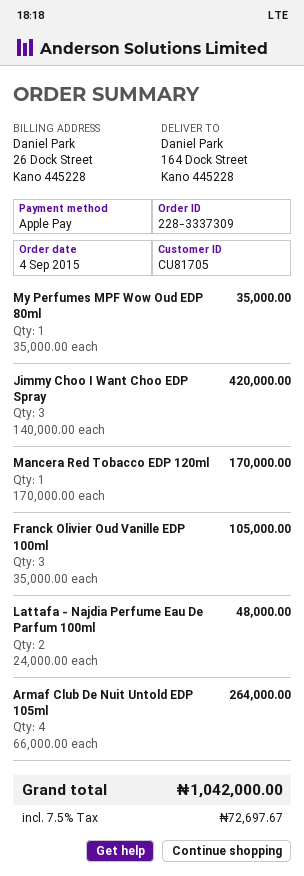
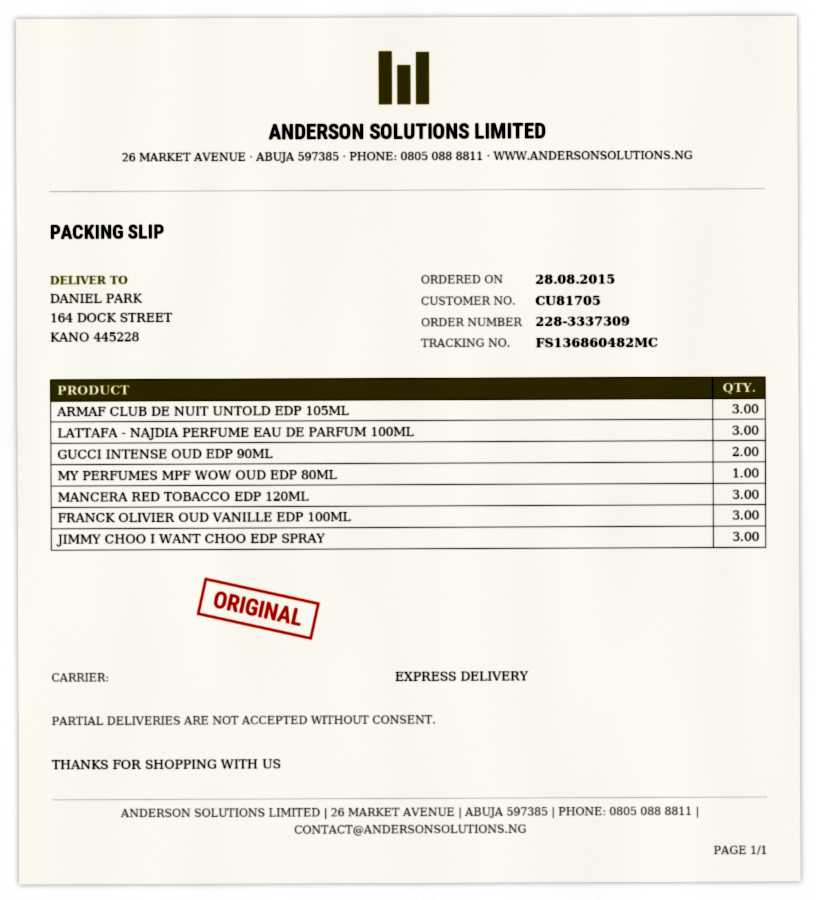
order date: 2015-09-04 -> 2015-08-28
Mancera Red Tobacco EDP 120ml: 1 -> 3
Lattafa - Najdia Perfume Eau De Parfum 100ml: 2 -> 3
Armaf Club De Nuit Untold EDP 105ml: 4 -> 3
GUCCI INTENSE OUD EDP 90ML: none -> 2

